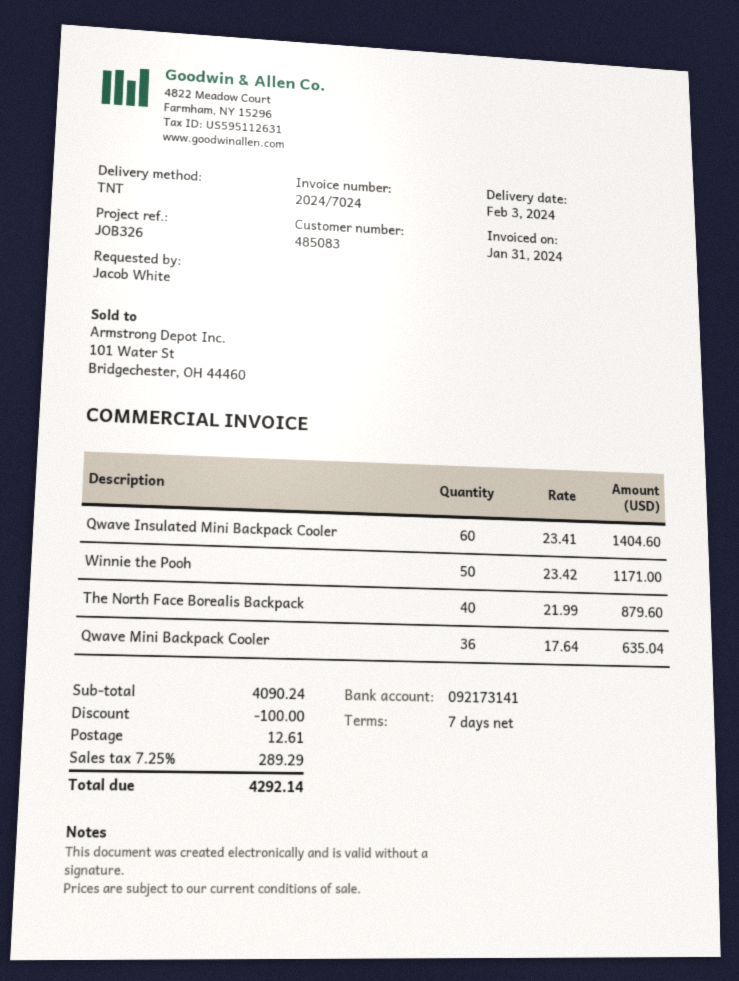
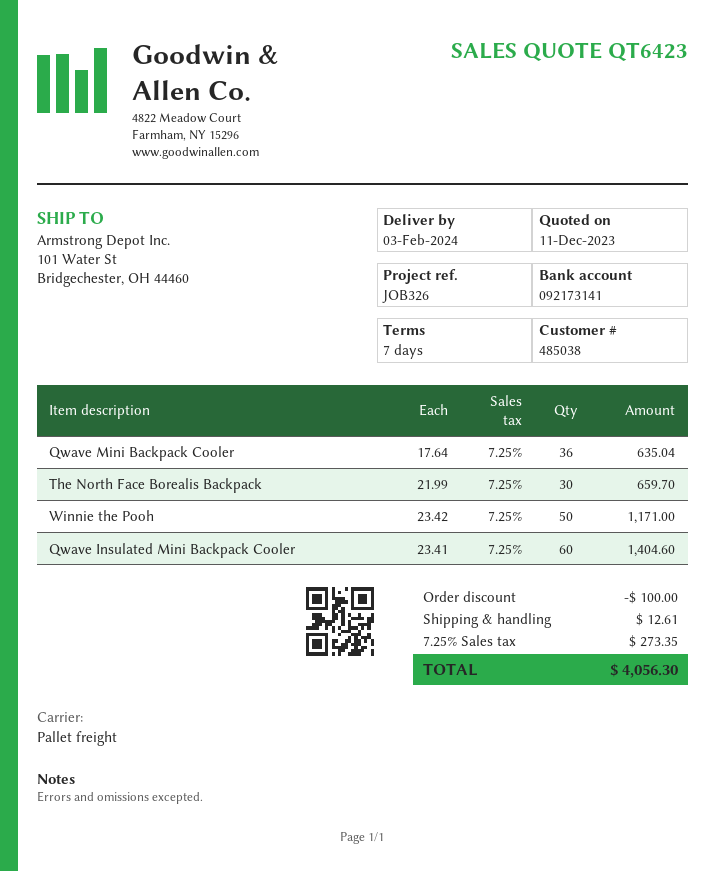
customer number: 485083 -> 485038
shipping method: TNT -> pallet freight
The North Face Borealis Backpack: 40 x 21.99 = 879.60 -> 30 x 21.99 = 659.70
tax: 7.25% = 289.29 -> 7.25% = 273.35
total: 4292.14 -> 4056.30

